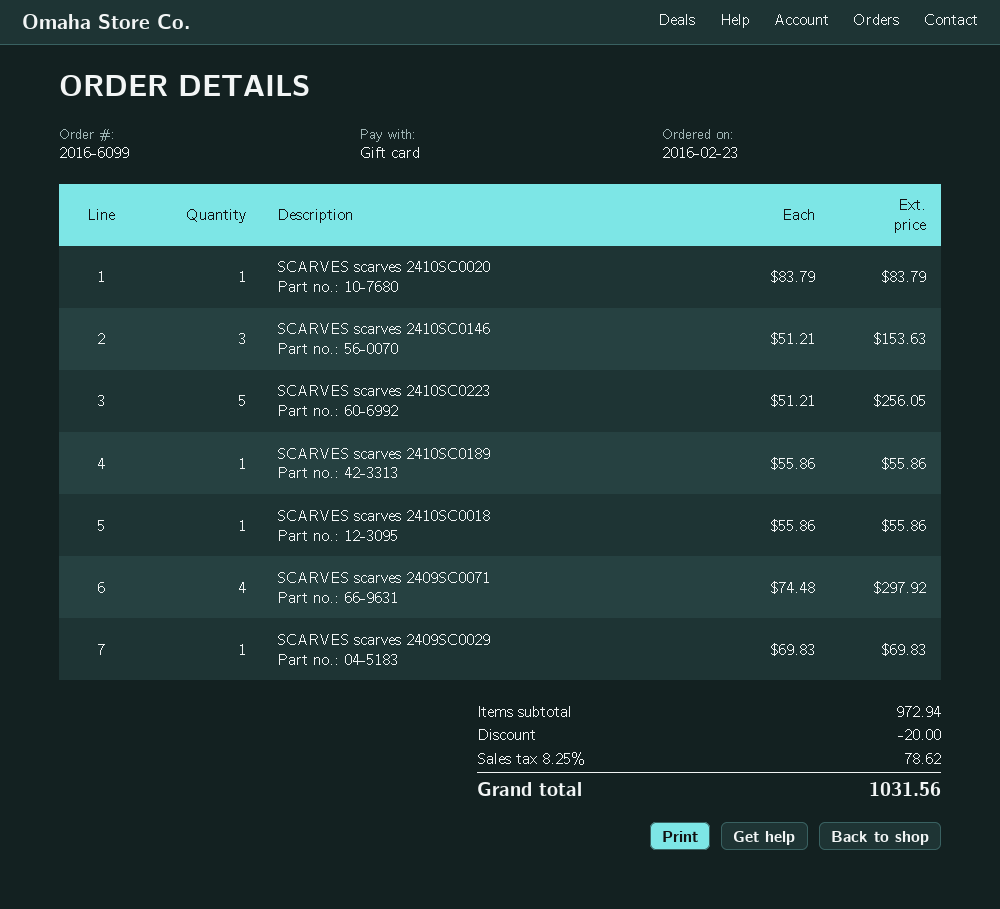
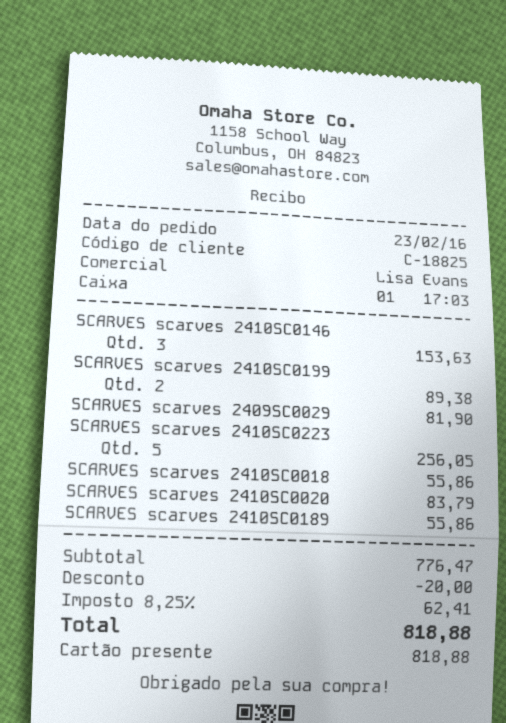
SCARVES scarves 2409SC0071: 4 for 297.92 -> none
SCARVES scarves 2409SC0029: 1 for 69.83 -> 1 for 81.90
SCARVES scarves 2410SC0199: none -> 2 for 89.38
subtotal: 972.94 -> 776.47
tax: 8.25% = 78.62 -> 8.25% = 62.41
total: 1031.56 -> 818.88

